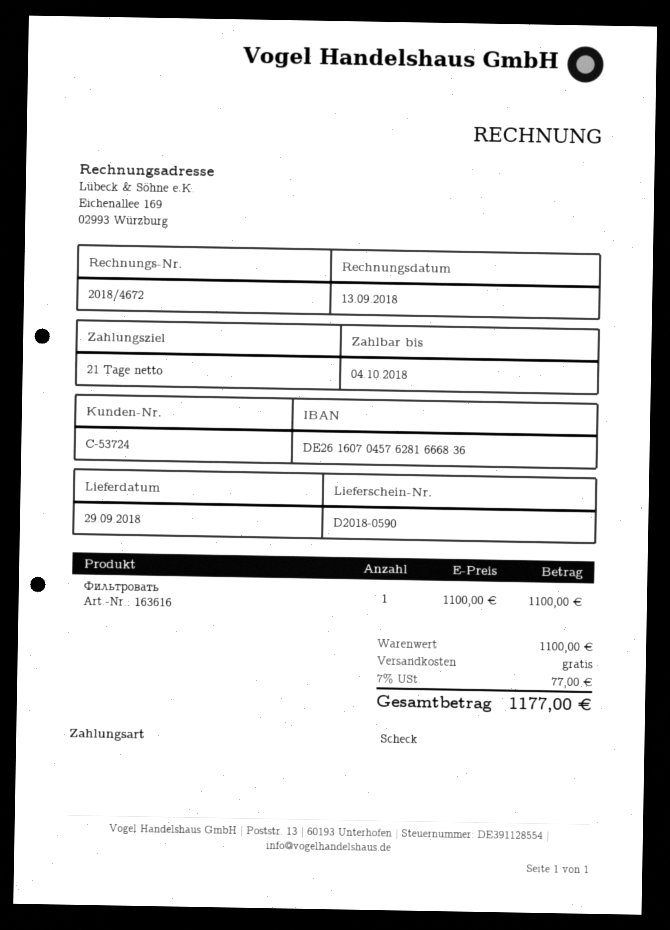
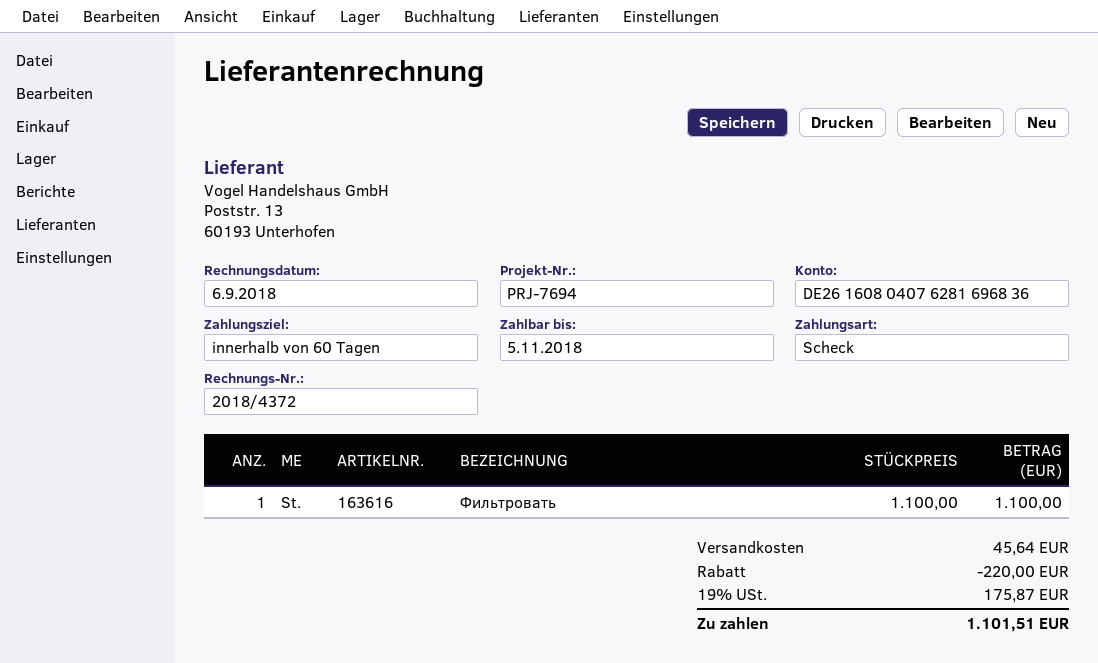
invoice number: 2018/4672 -> 2018/4372
invoice date: 2018-09-13 -> 2018-09-06
payment terms: 21 days -> 60 days
due date: 2018-10-04 -> 2018-11-05
bank account: DE26160704576281666836 -> DE26160804076281696836
discount: none -> 220.00
shipping: 0.00 -> 45.64
tax: 7% = 77.00 -> 19% = 175.87
total: 1177.00 -> 1101.51

